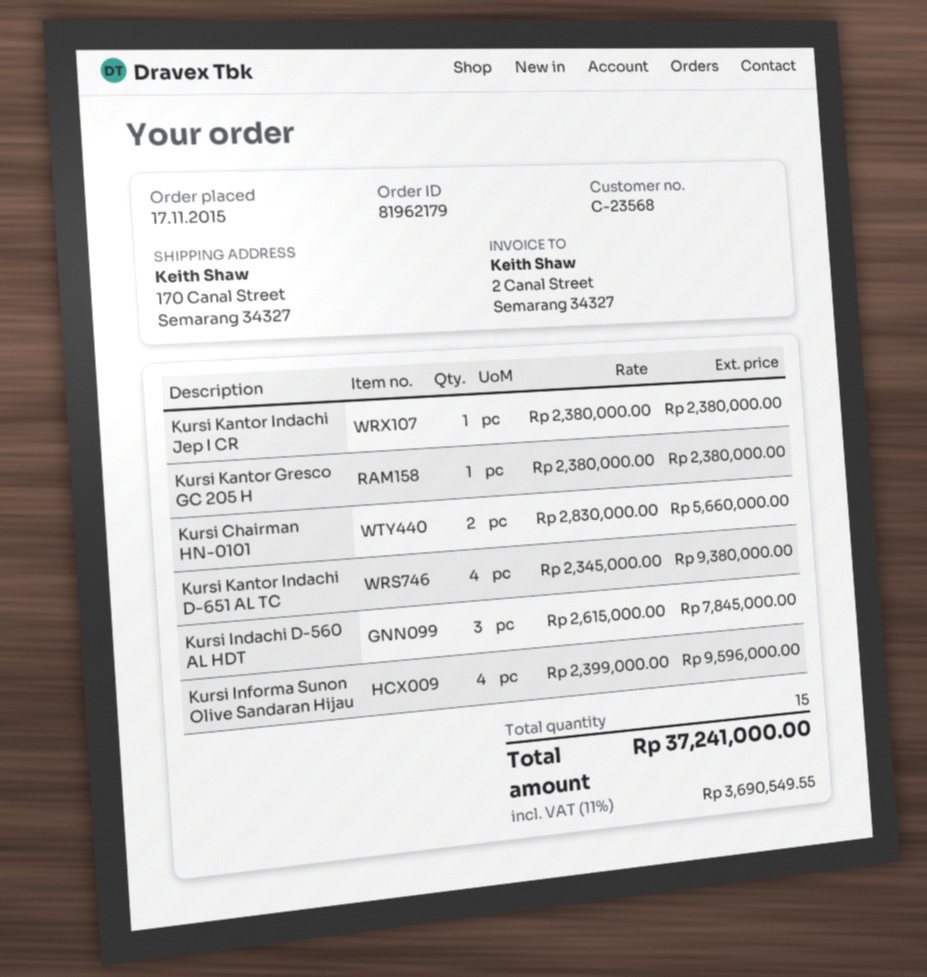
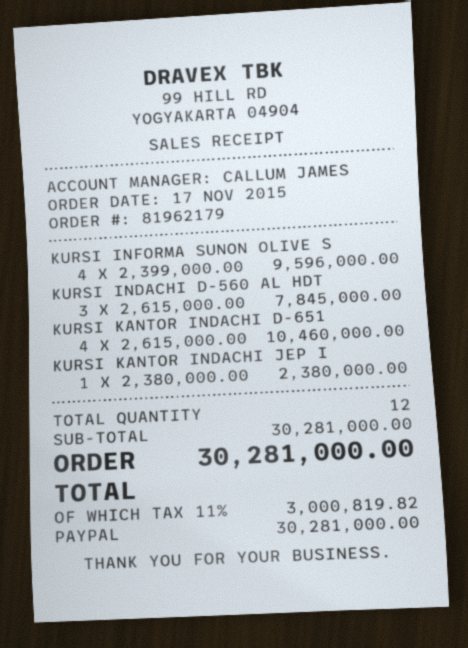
Kursi Kantor Gresco GC 205 H: 1 x 2380000.00 = 2380000.00 -> none
Kursi Chairman HN-0101: 2 x 2830000.00 = 5660000.00 -> none
Kursi Kantor Indachi D-651 AL TC: 4 x 2345000.00 = 9380000.00 -> 4 x 2615000.00 = 10460000.00
total quantity: 15 -> 12
tax: 11% = 3690549.55 -> 11% = 3000819.82
total: 37241000.00 -> 30281000.00

